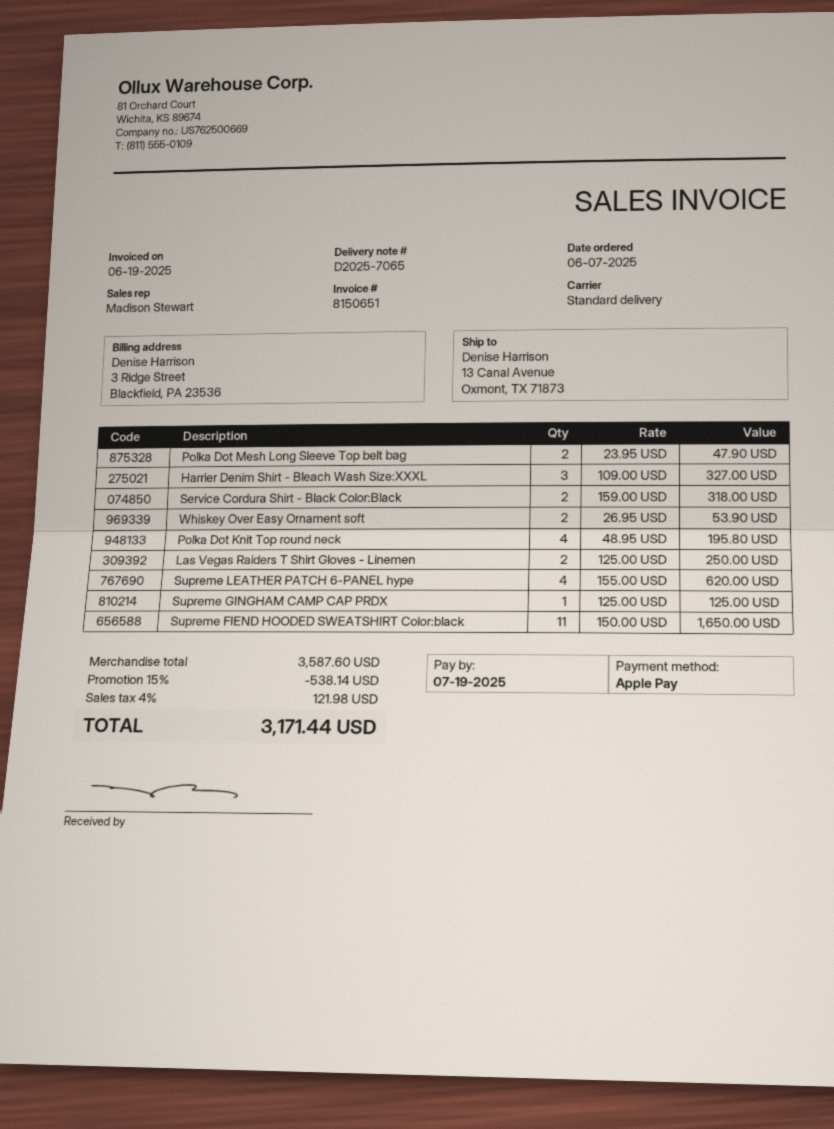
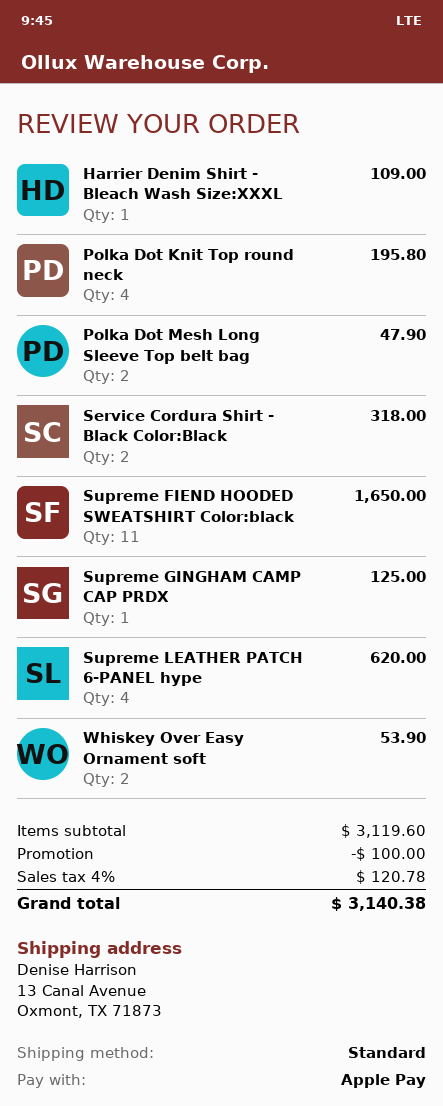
Harrier Denim Shirt - Bleach Wash Size:XXXL: 3 for 327.00 -> 1 for 109.00
Las Vegas Raiders T Shirt Gloves - Linemen: 2 for 250.00 -> none
subtotal: 3587.60 -> 3119.60
discount: 538.14 -> 100.00
tax: 4% = 121.98 -> 4% = 120.78
total: 3171.44 -> 3140.38

